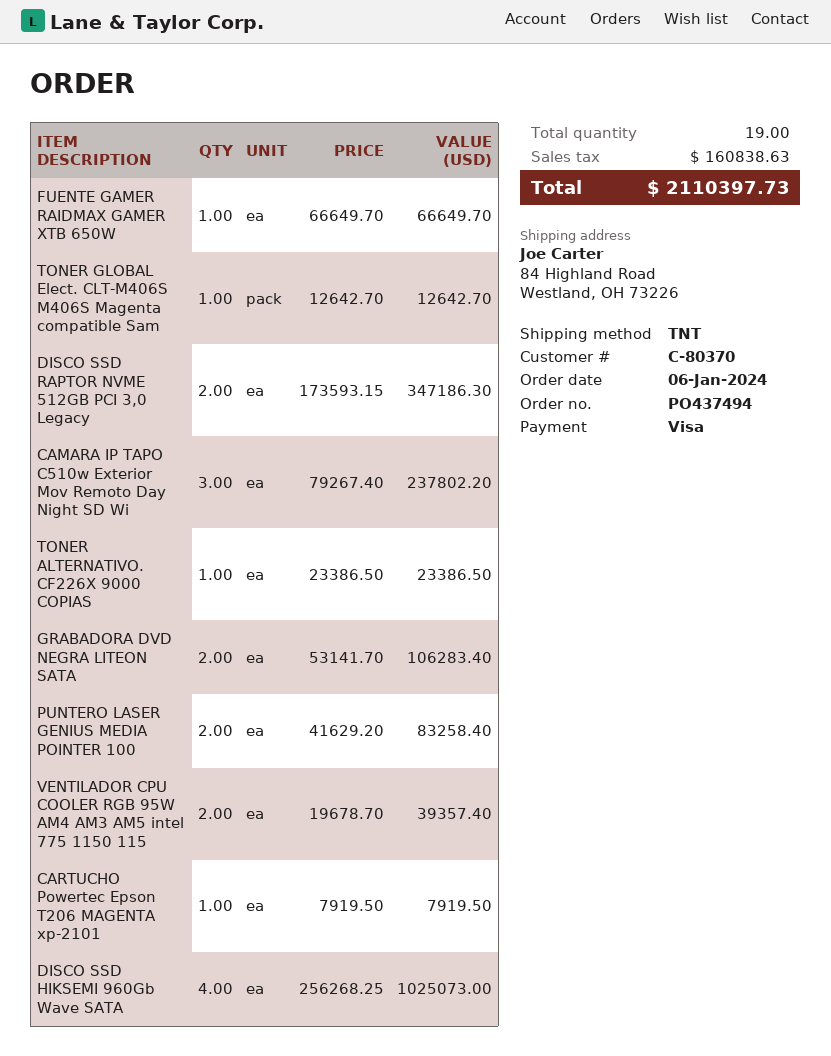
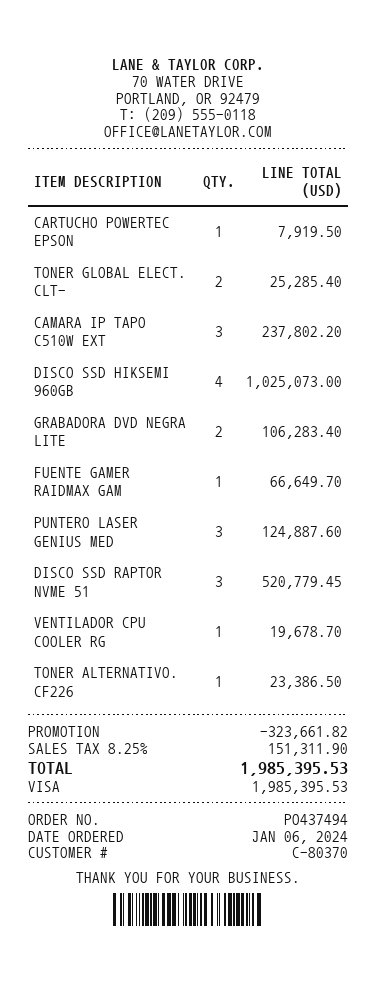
TONER GLOBAL Elect. CLT-M406S M406S Magenta compatible Sam: 1 for 12642.70 -> 2 for 25285.40
DISCO SSD RAPTOR NVME 512GB PCI 3,0 Legacy: 2 for 347186.30 -> 3 for 520779.45
PUNTERO LASER GENIUS MEDIA POINTER 100: 2 for 83258.40 -> 3 for 124887.60
VENTILADOR CPU COOLER RGB 95W AM4 AM3 AM5 intel 775 1150 115: 2 for 39357.40 -> 1 for 19678.70
discount: none -> 323661.82
tax: 160838.63 -> 151311.90
total: 2110397.73 -> 1985395.53

